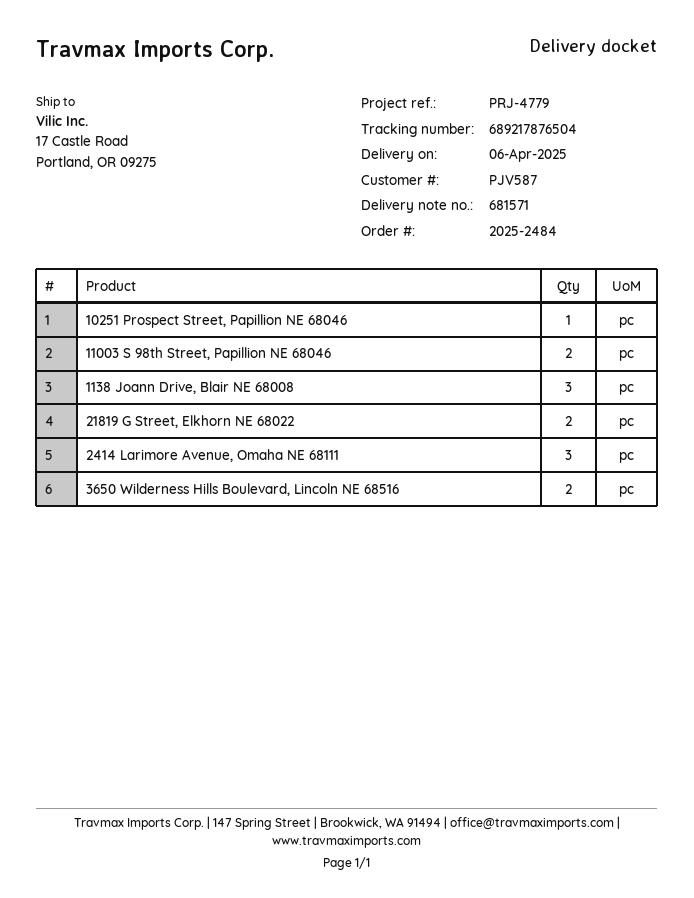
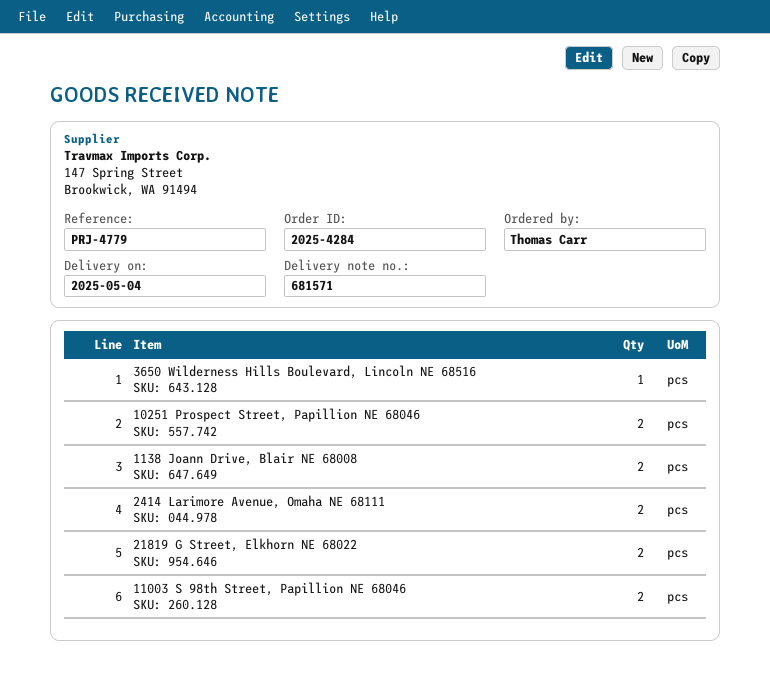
order number: 2025-2484 -> 2025-4284
delivery date: 2025-04-06 -> 2025-05-04
10251 Prospect Street, Papillion NE 68046: 1 -> 2
1138 Joann Drive, Blair NE 68008: 3 -> 2
2414 Larimore Avenue, Omaha NE 68111: 3 -> 2
3650 Wilderness Hills Boulevard, Lincoln NE 68516: 2 -> 1

